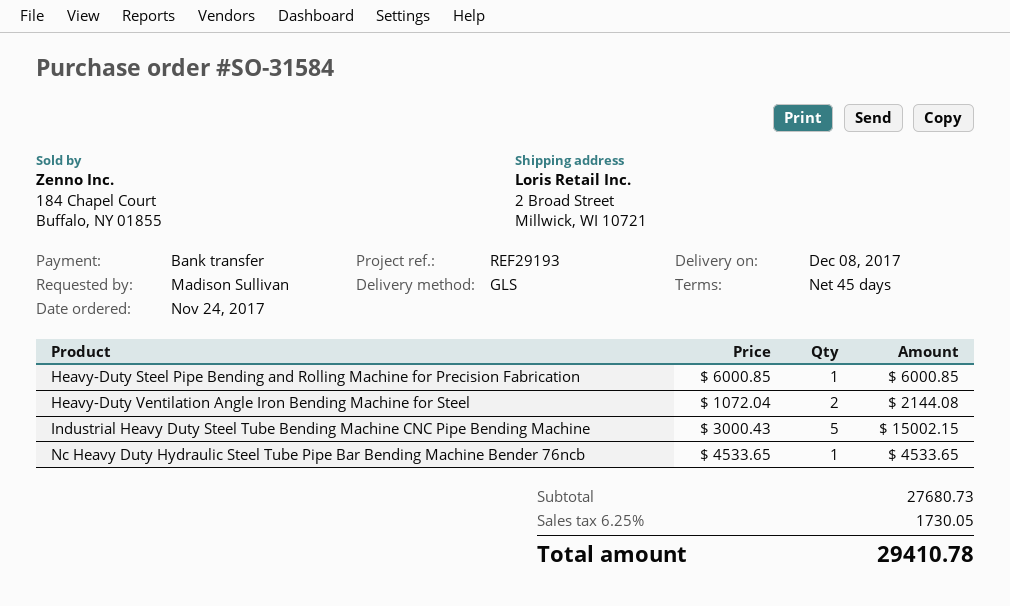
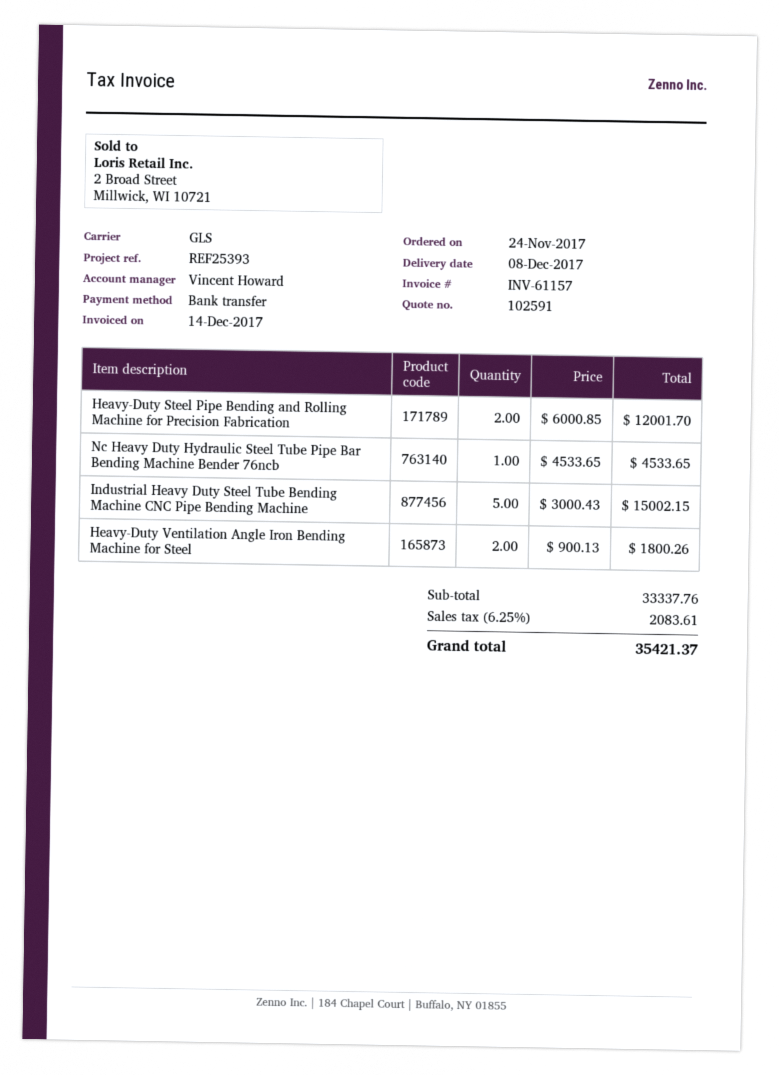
reference: REF29193 -> REF25393
Heavy-Duty Steel Pipe Bending and Rolling Machine for Precision Fabrication: 1 x 6000.85 = 6000.85 -> 2 x 6000.85 = 12001.70
Heavy-Duty Ventilation Angle Iron Bending Machine for Steel: 2 x 1072.04 = 2144.08 -> 2 x 900.13 = 1800.26
subtotal: 27680.73 -> 33337.76
tax: 6.25% = 1730.05 -> 6.25% = 2083.61
total: 29410.78 -> 35421.37

